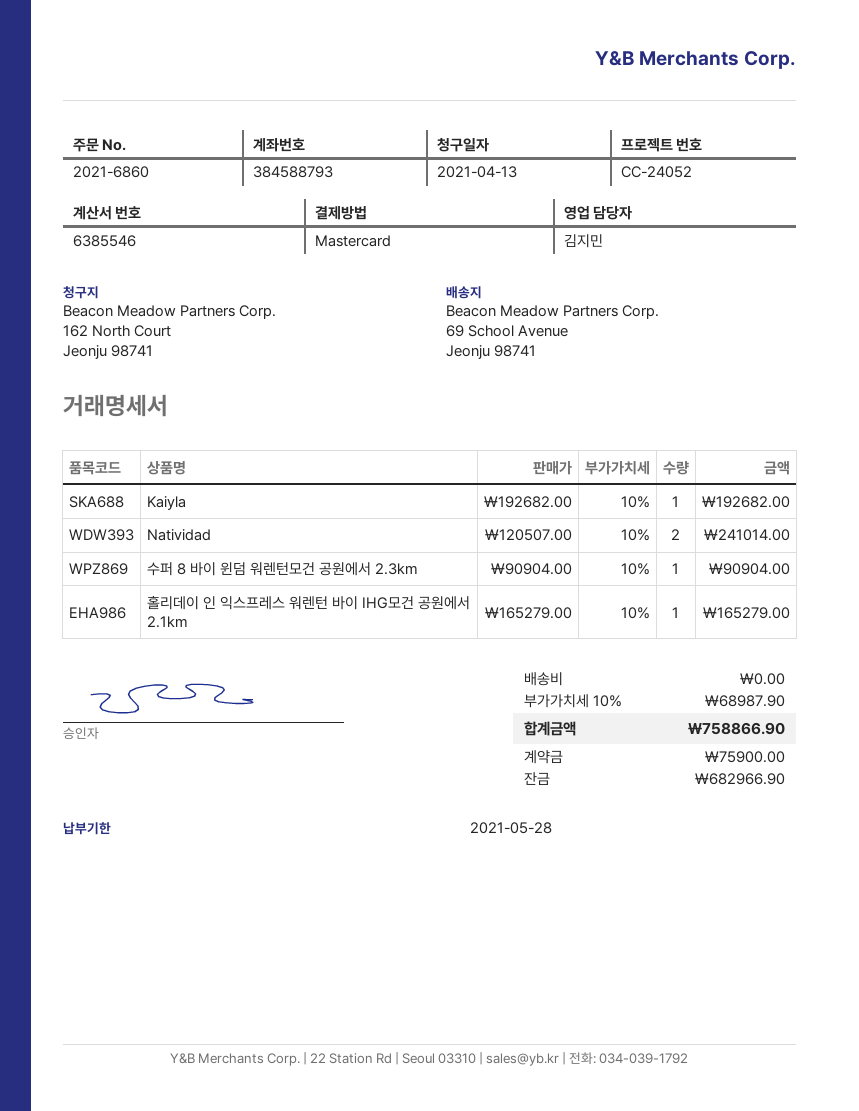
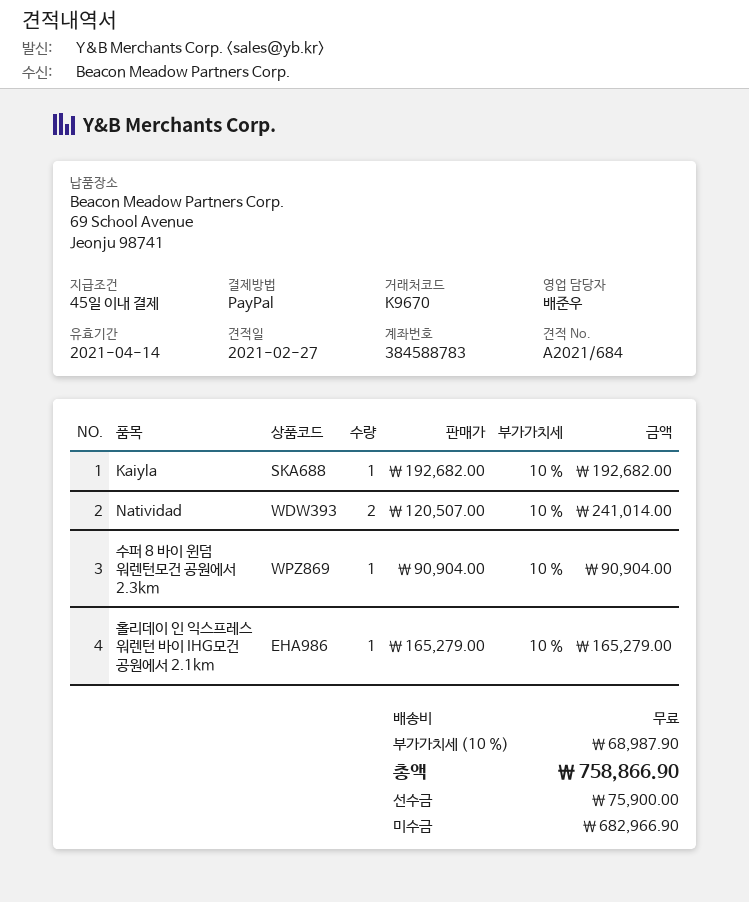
sales rep: 김지민 -> 배준우
payment method: Mastercard -> PayPal
bank account: 384588793 -> 384588783

